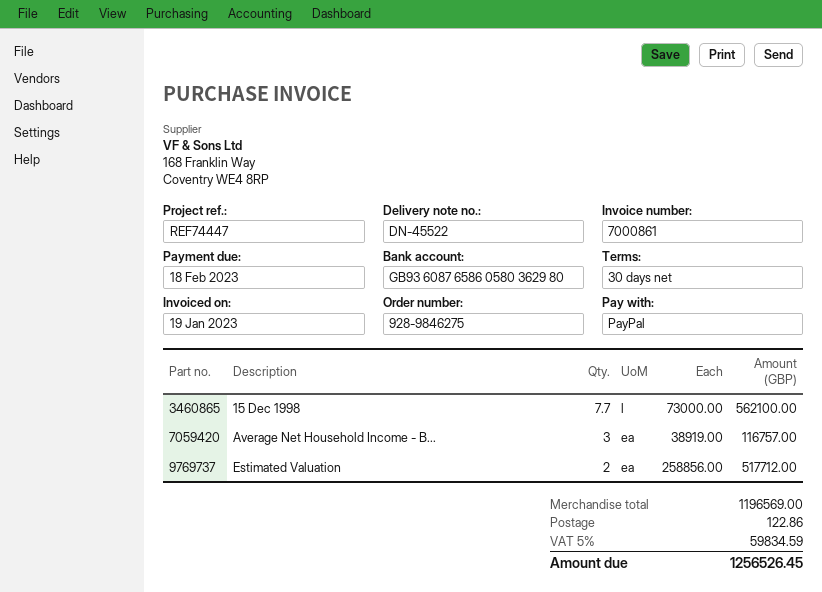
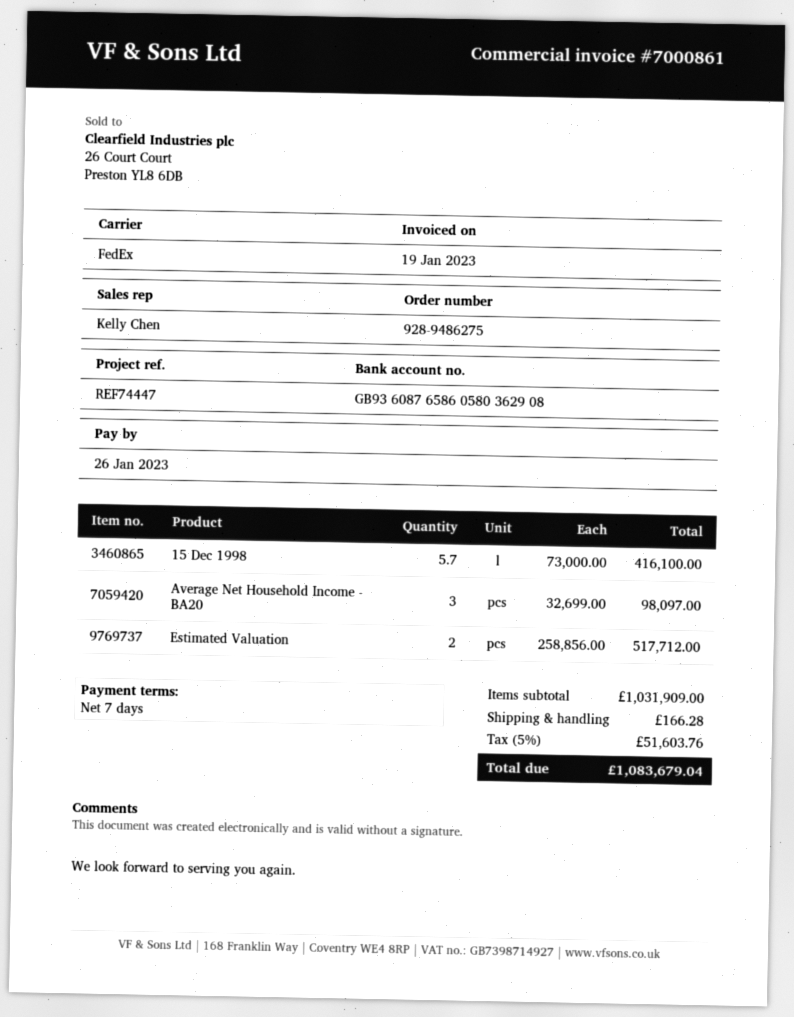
order number: 928-9846275 -> 928-9486275
payment terms: 30 days -> 7 days
due date: 2023-02-18 -> 2023-01-26
bank account: GB93608765860580362980 -> GB93608765860580362908
15 Dec 1998: 7.7 x 73000.00 = 562100.00 -> 5.7 x 73000.00 = 416100.00
Average Net Household Income - B...: 3 x 38919.00 = 116757.00 -> 3 x 32699.00 = 98097.00
subtotal: 1196569.00 -> 1031909.00
shipping: 122.86 -> 166.28
tax: 5% = 59834.59 -> 5% = 51603.76
total: 1256526.45 -> 1083679.04

